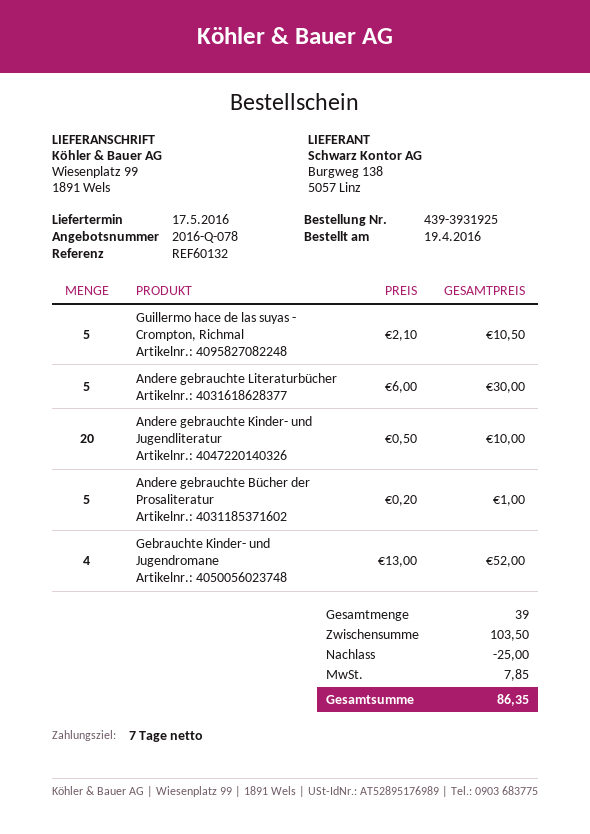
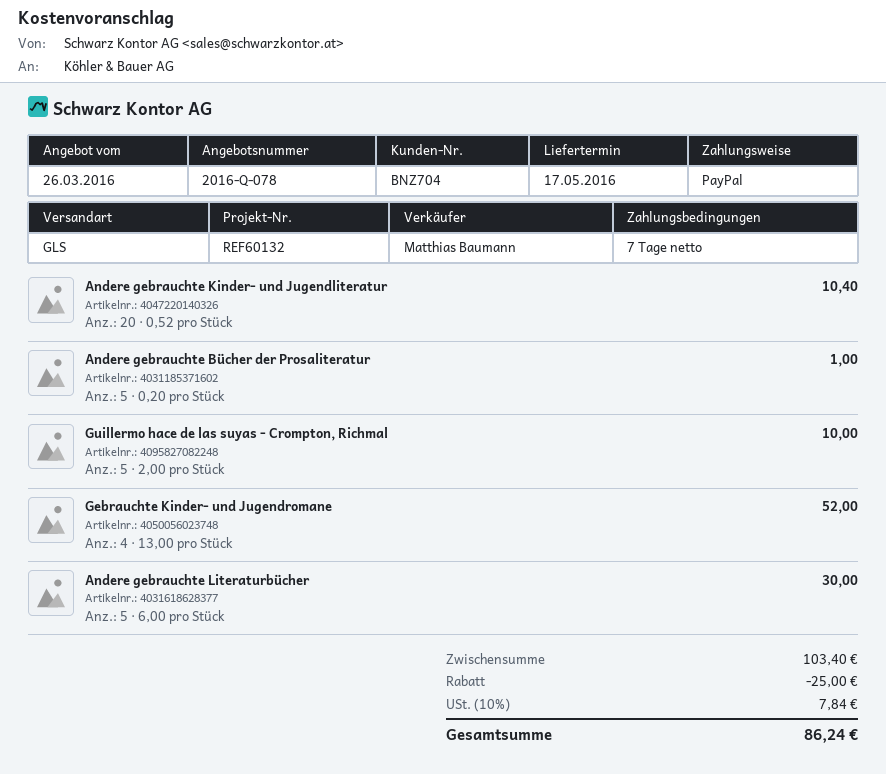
Guillermo hace de las suyas - Crompton, Richmal: 5 x 2.10 = 10.50 -> 5 x 2.00 = 10.00
Andere gebrauchte Kinder- und Jugendliteratur: 20 x 0.50 = 10.00 -> 20 x 0.52 = 10.40
subtotal: 103.50 -> 103.40
tax: 7.85 -> 7.84
total: 86.35 -> 86.24

